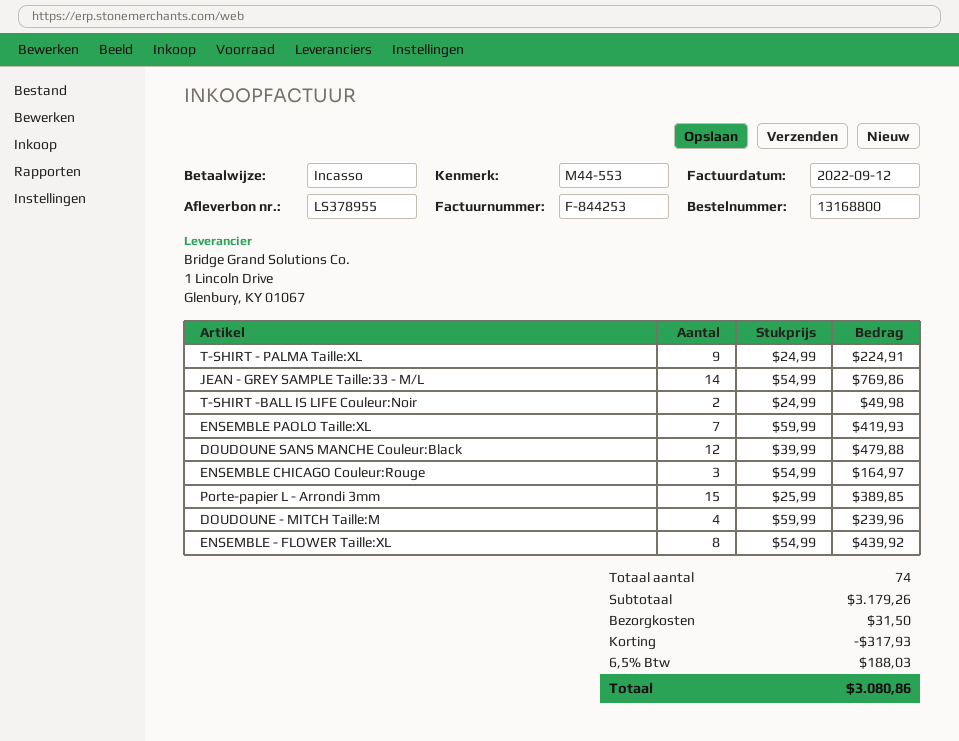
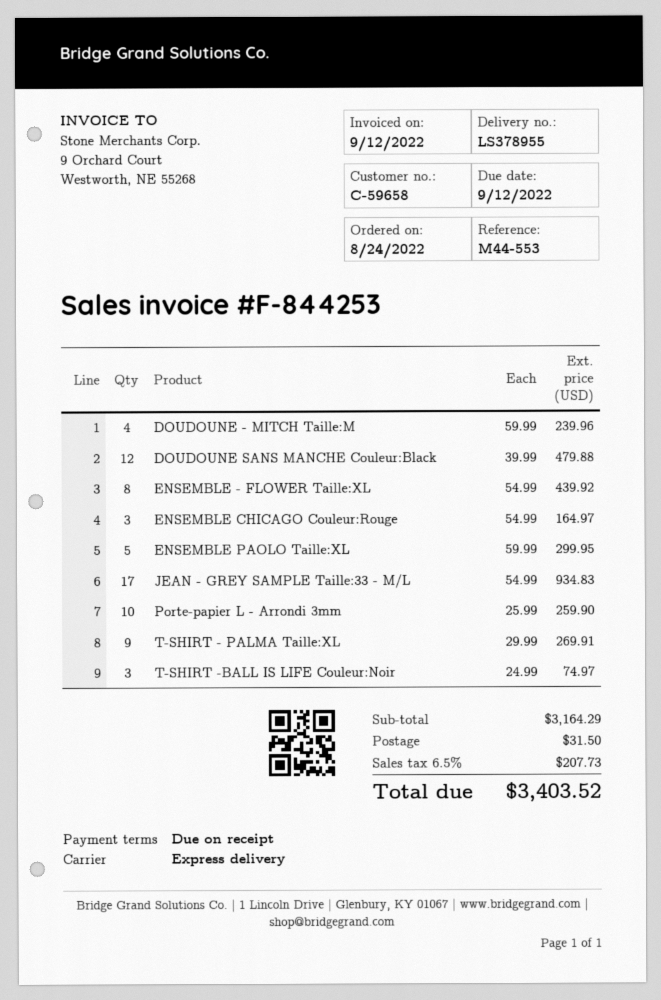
T-SHIRT - PALMA Taille:XL: 9 x 24.99 = 224.91 -> 9 x 29.99 = 269.91
JEAN - GREY SAMPLE Taille:33 - M/L: 14 x 54.99 = 769.86 -> 17 x 54.99 = 934.83
T-SHIRT -BALL IS LIFE Couleur:Noir: 2 x 24.99 = 49.98 -> 3 x 24.99 = 74.97
ENSEMBLE PAOLO Taille:XL: 7 x 59.99 = 419.93 -> 5 x 59.99 = 299.95
Porte-papier L - Arrondi 3mm: 15 x 25.99 = 389.85 -> 10 x 25.99 = 259.90
subtotal: 3179.26 -> 3164.29
discount: 317.93 -> none
tax: 6.5% = 188.03 -> 6.5% = 207.73
total: 3080.86 -> 3403.52

